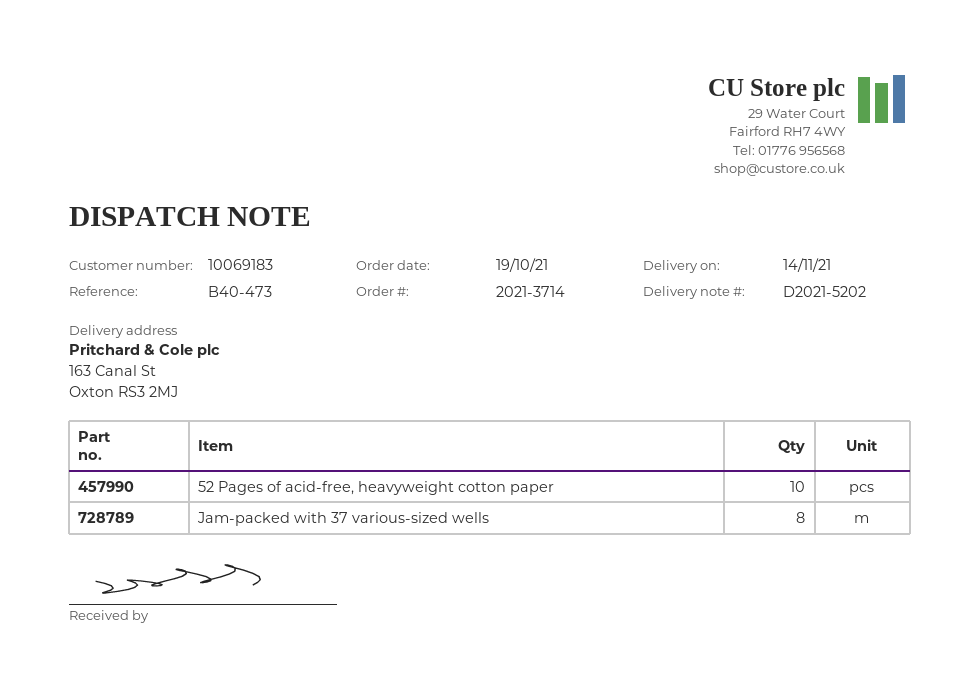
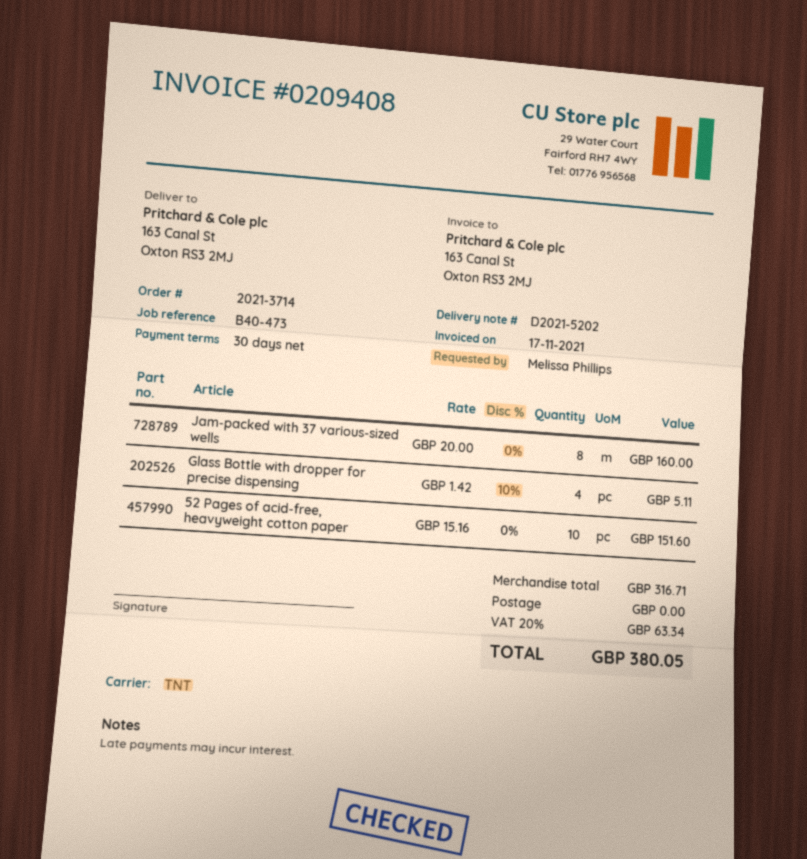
Glass Bottle with dropper for precise dispensing: none -> 4

